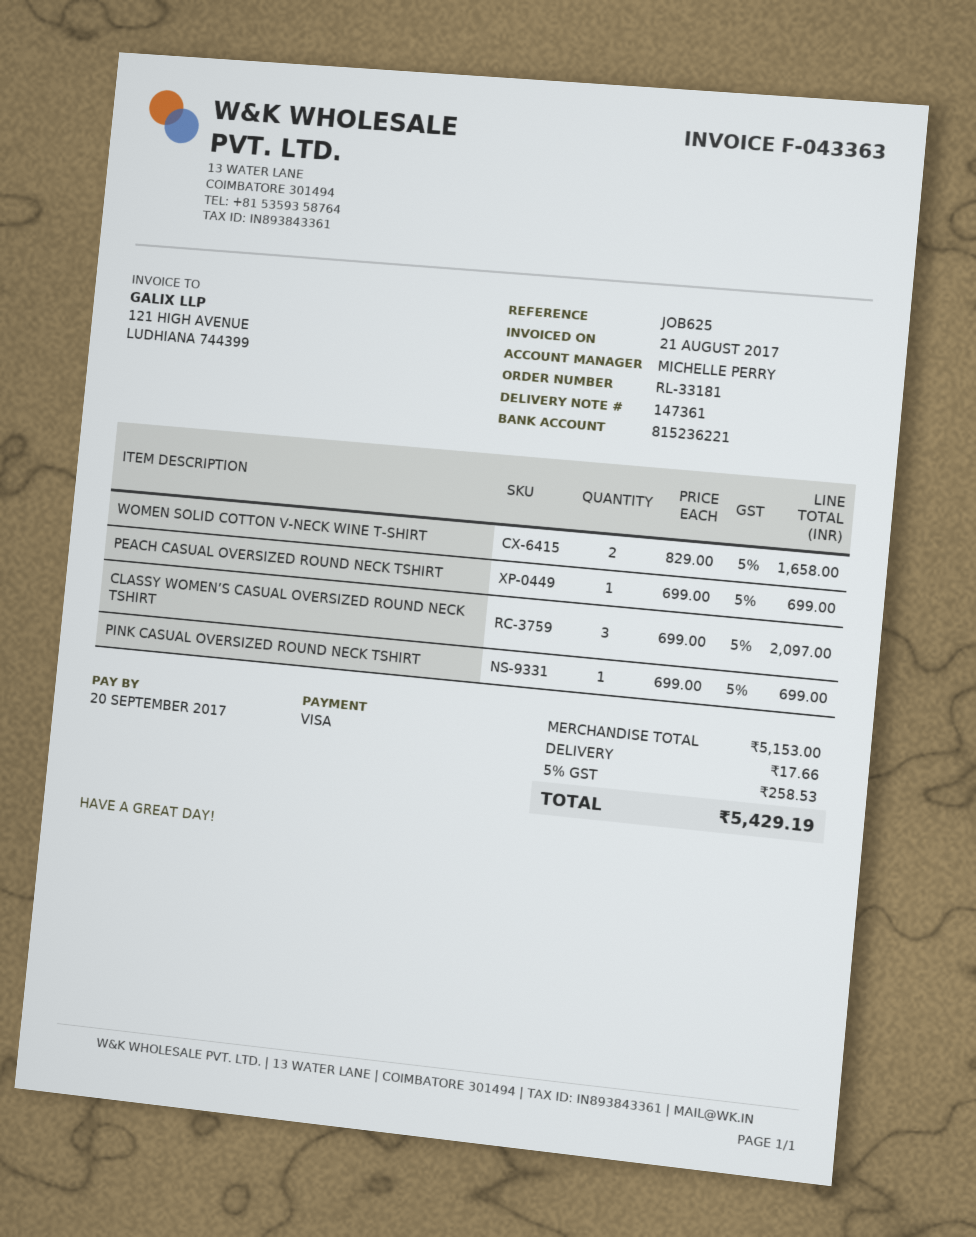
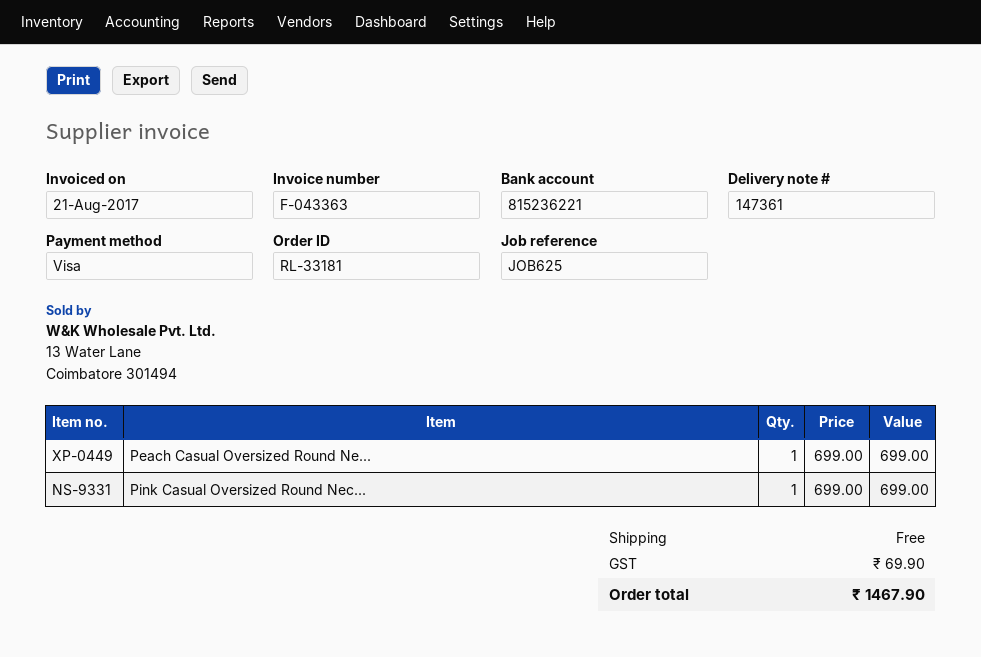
WOMEN SOLID COTTON V-NECK WINE T-SHIRT: 2 x 829.00 = 1658.00 -> none
CLASSY WOMEN’S CASUAL OVERSIZED ROUND NECK TSHIRT: 3 x 699.00 = 2097.00 -> none
shipping: 17.66 -> 0.00
tax: 258.53 -> 69.90
total: 5429.19 -> 1467.90

